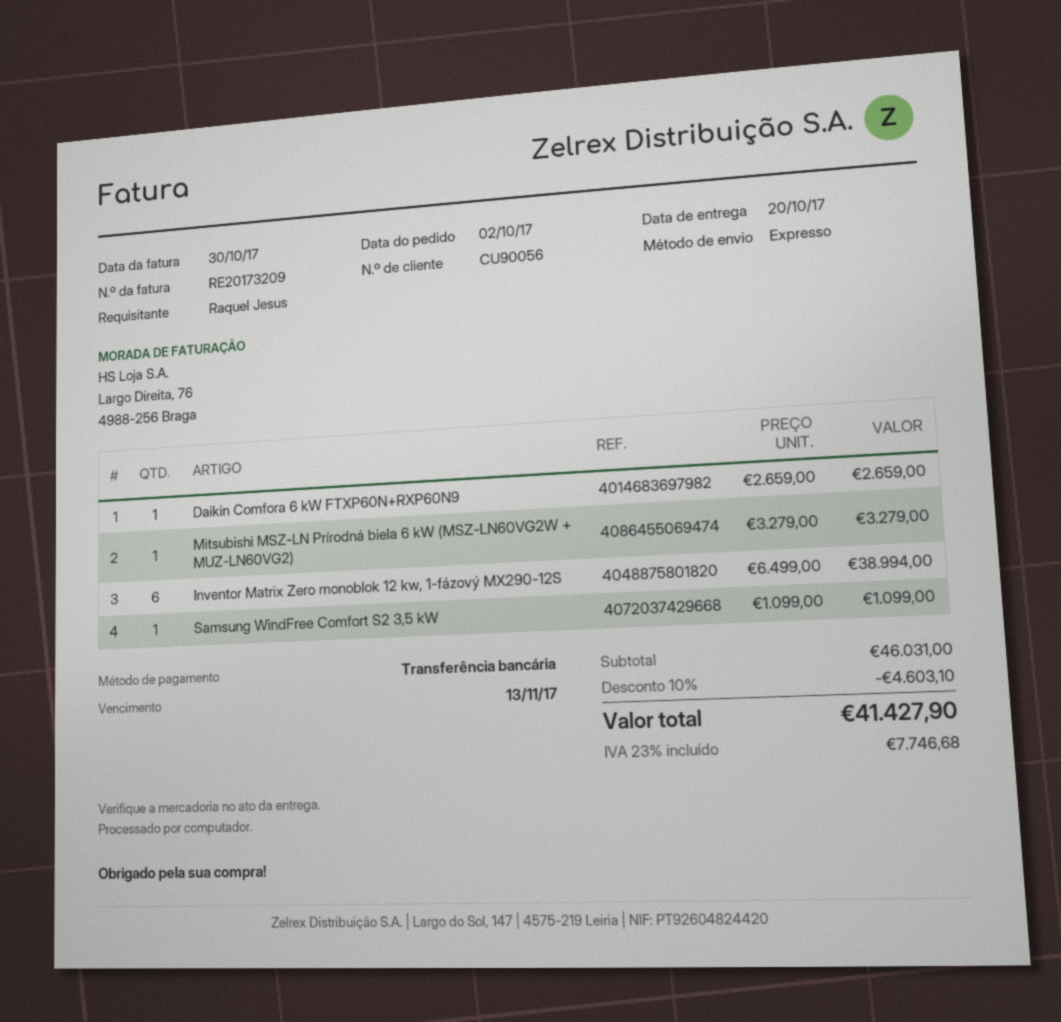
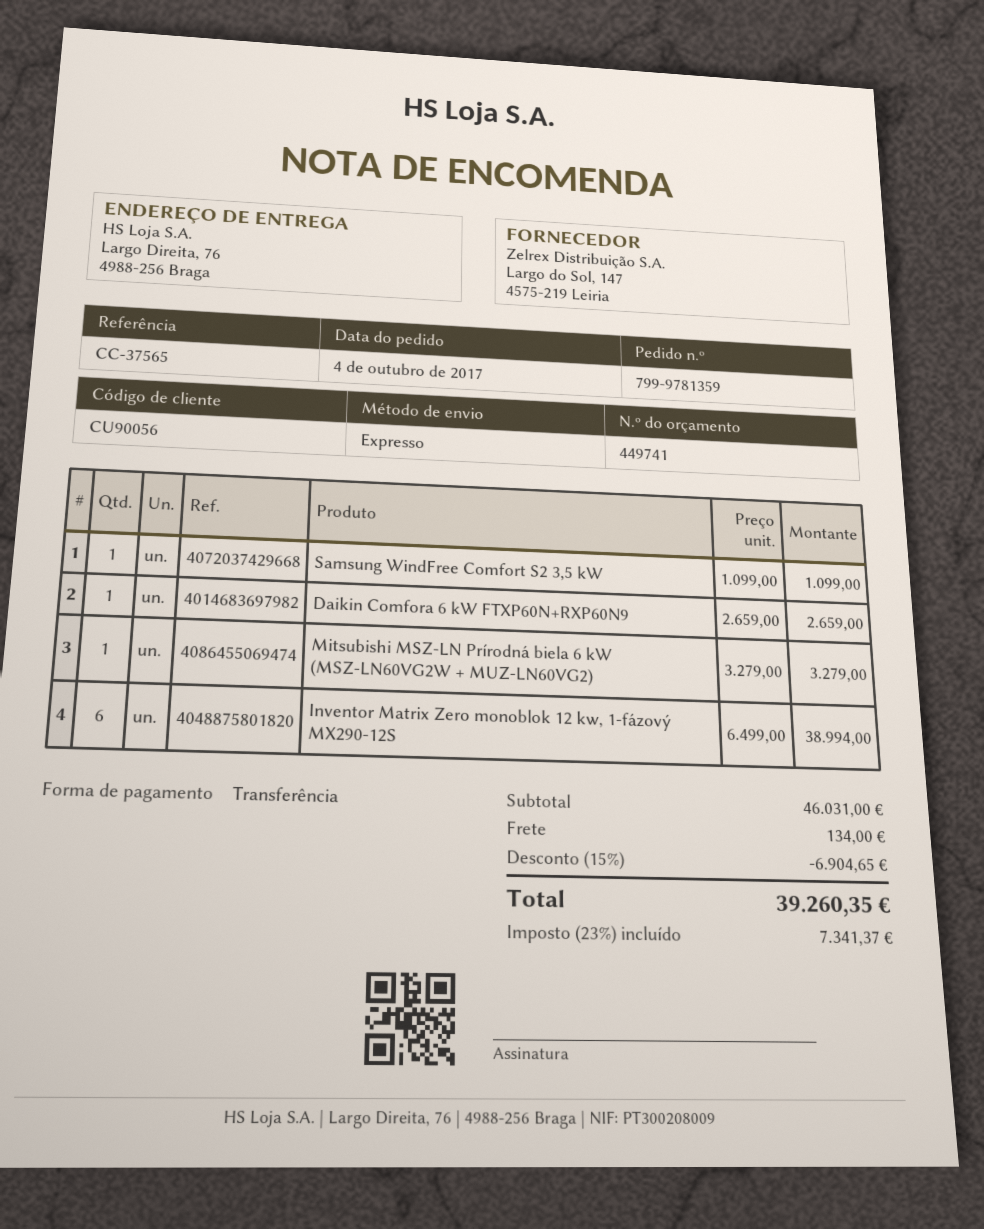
order date: 2017-10-02 -> 2017-10-04
discount: 10% = 4603.10 -> 15% = 6904.65
shipping: none -> 134.00
tax: 23% = 7746.68 -> 23% = 7341.37
total: 41427.90 -> 39260.35

